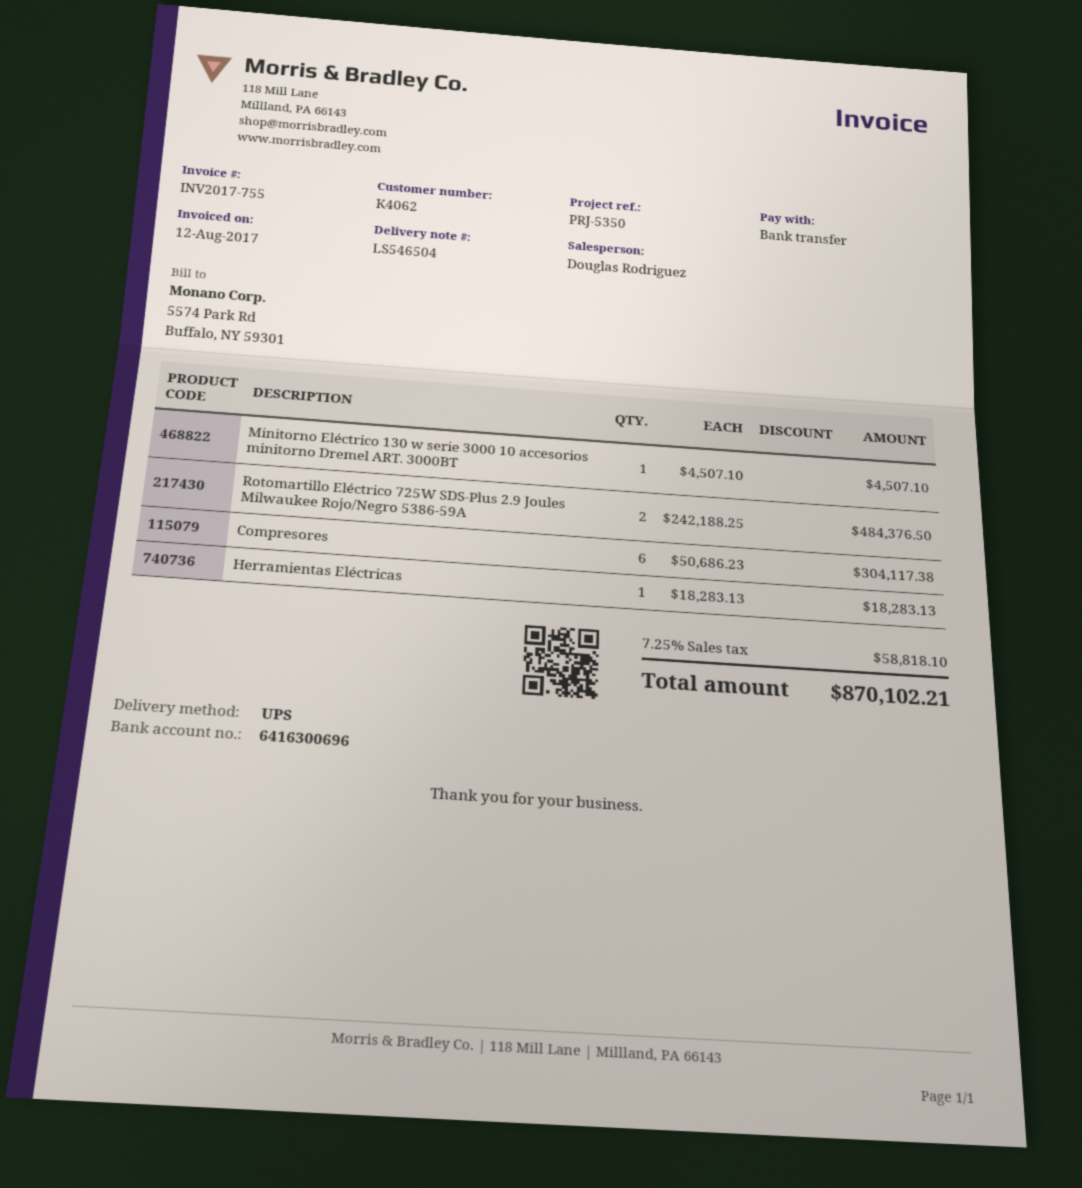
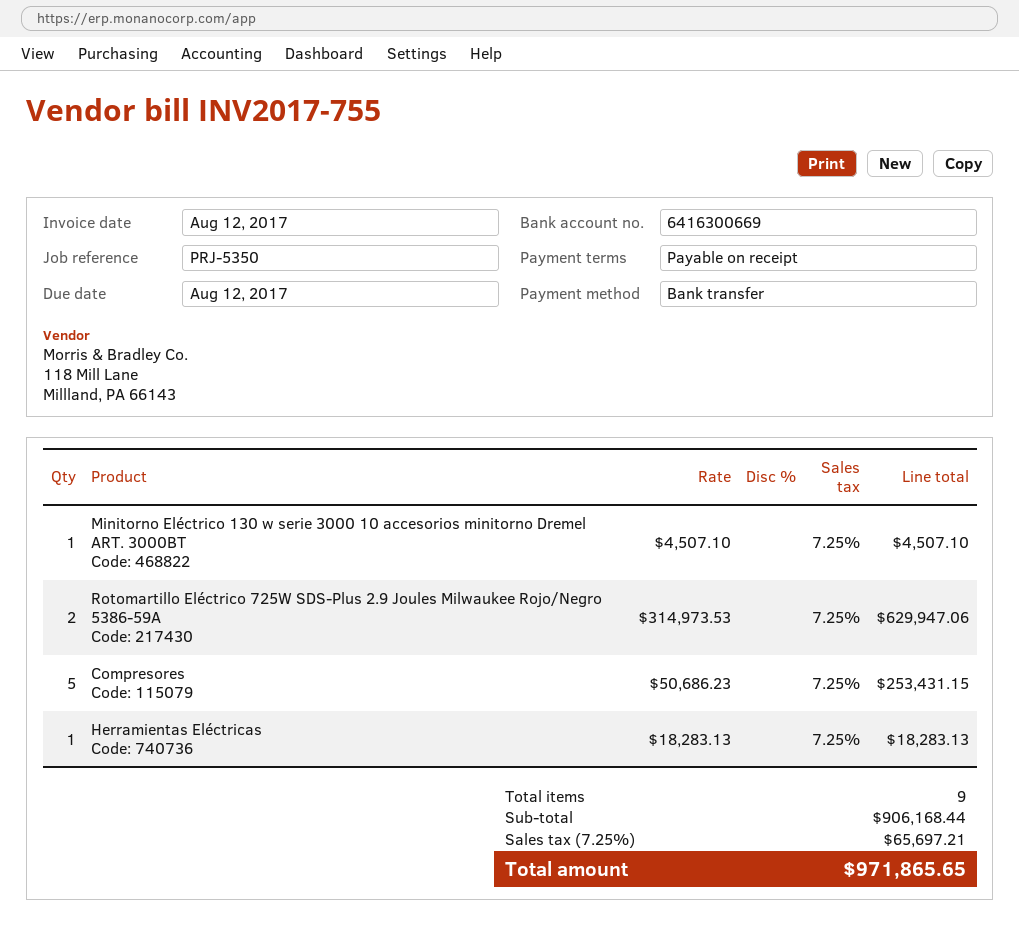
bank account: 6416300696 -> 6416300669
Rotomartillo Eléctrico 725W SDS-Plus 2.9 Joules Milwaukee Rojo/Negro 5386-59A: 2 x 242188.25 = 484376.50 -> 2 x 314973.53 = 629947.06
Compresores: 6 x 50686.23 = 304117.38 -> 5 x 50686.23 = 253431.15
tax: 7.25% = 58818.10 -> 7.25% = 65697.21
total: 870102.21 -> 971865.65

